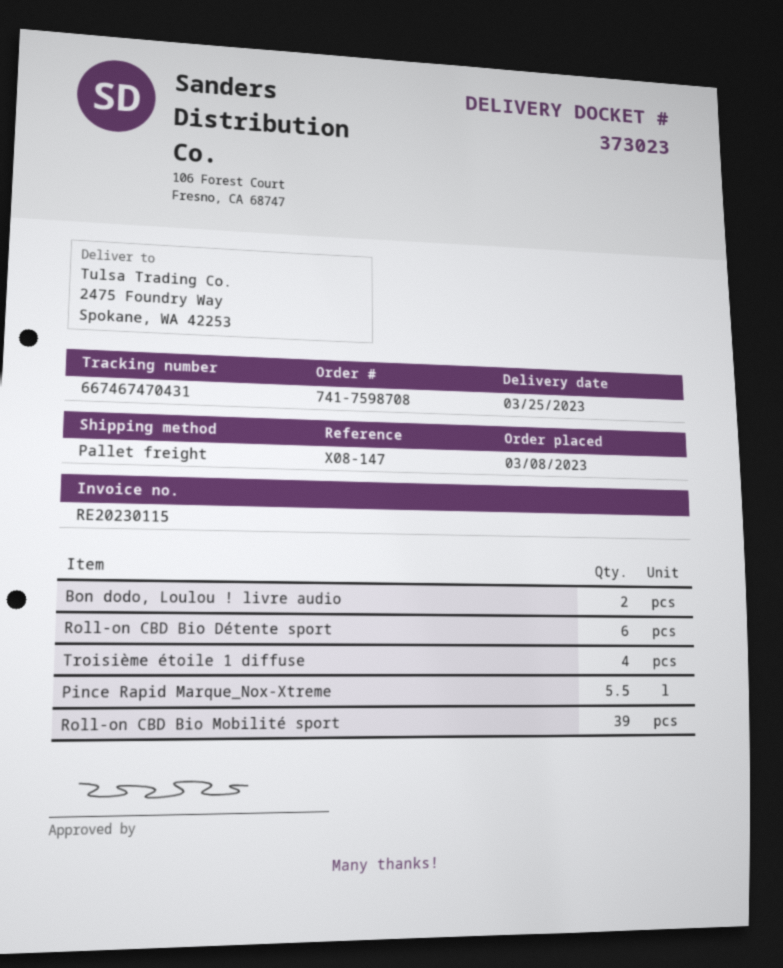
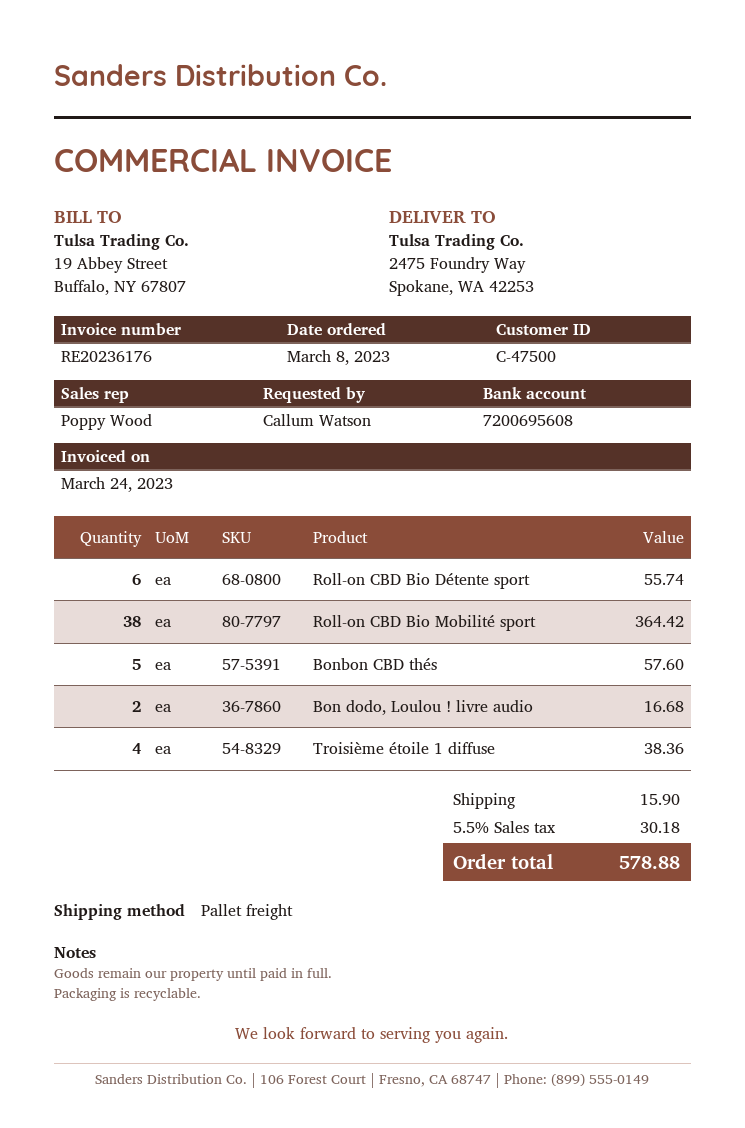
invoice number: RE20230115 -> RE20236176
Pince Rapid Marque_Nox-Xtreme: 5.5 -> none
Roll-on CBD Bio Mobilité sport: 39 -> 38
Bonbon CBD thés: none -> 5

